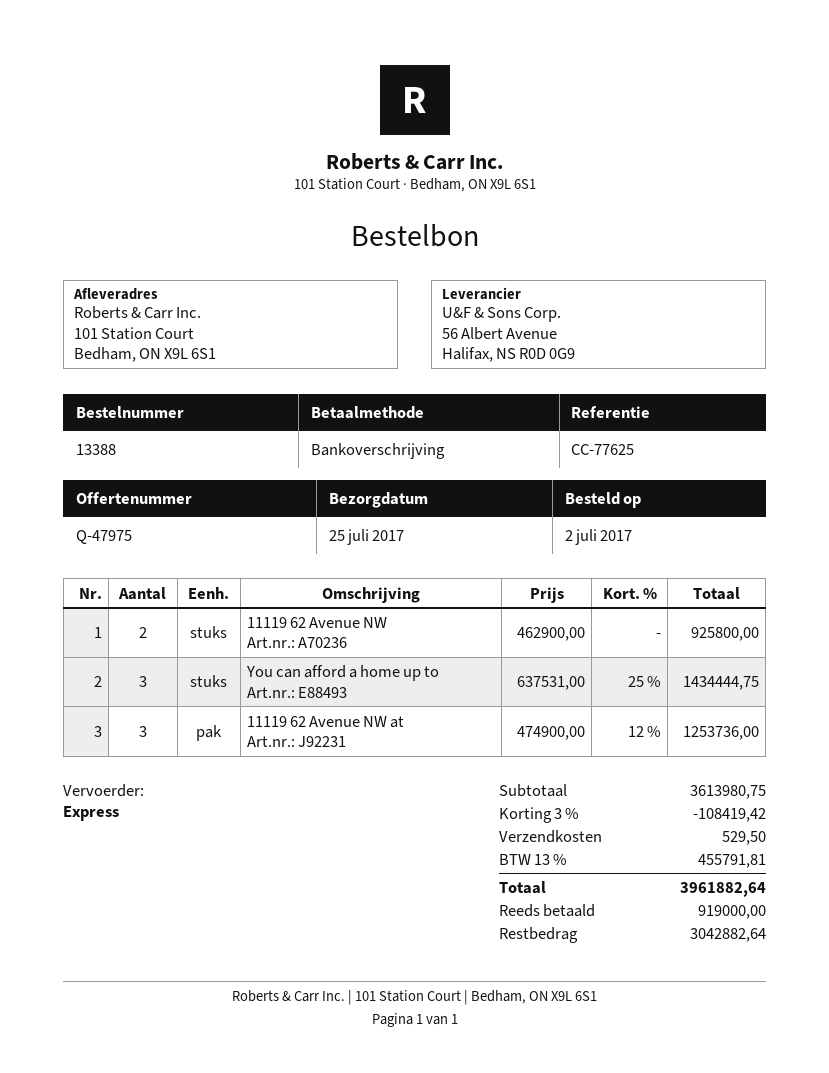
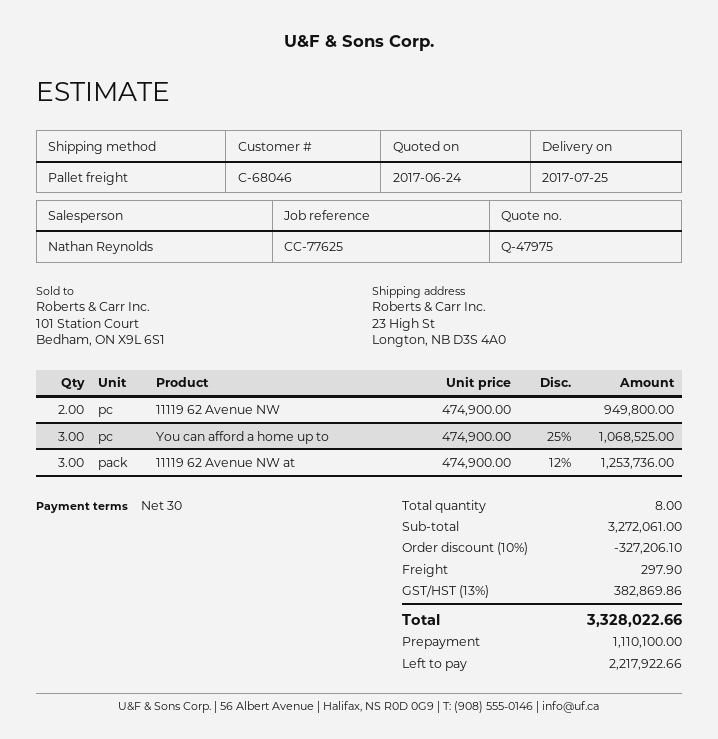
shipping method: express -> pallet freight
ship to: 101 Station Court, Bedham, ON X9L 6S1 -> 23 High St, Longton, NB D3S 4A0
11119 62 Avenue NW: 2 x 462900.00 = 925800.00 -> 2 x 474900.00 = 949800.00
You can afford a home up to: 3 x 637531.00 - 25% = 1434444.75 -> 3 x 474900.00 - 25% = 1068525.00
subtotal: 3613980.75 -> 3272061.00
discount: 3% = 108419.42 -> 10% = 327206.10
shipping: 529.50 -> 297.90
tax: 13% = 455791.81 -> 13% = 382869.86
total: 3961882.64 -> 3328022.66
deposit: 919000.00 -> 1110100.00
balance: 3042882.64 -> 2217922.66

